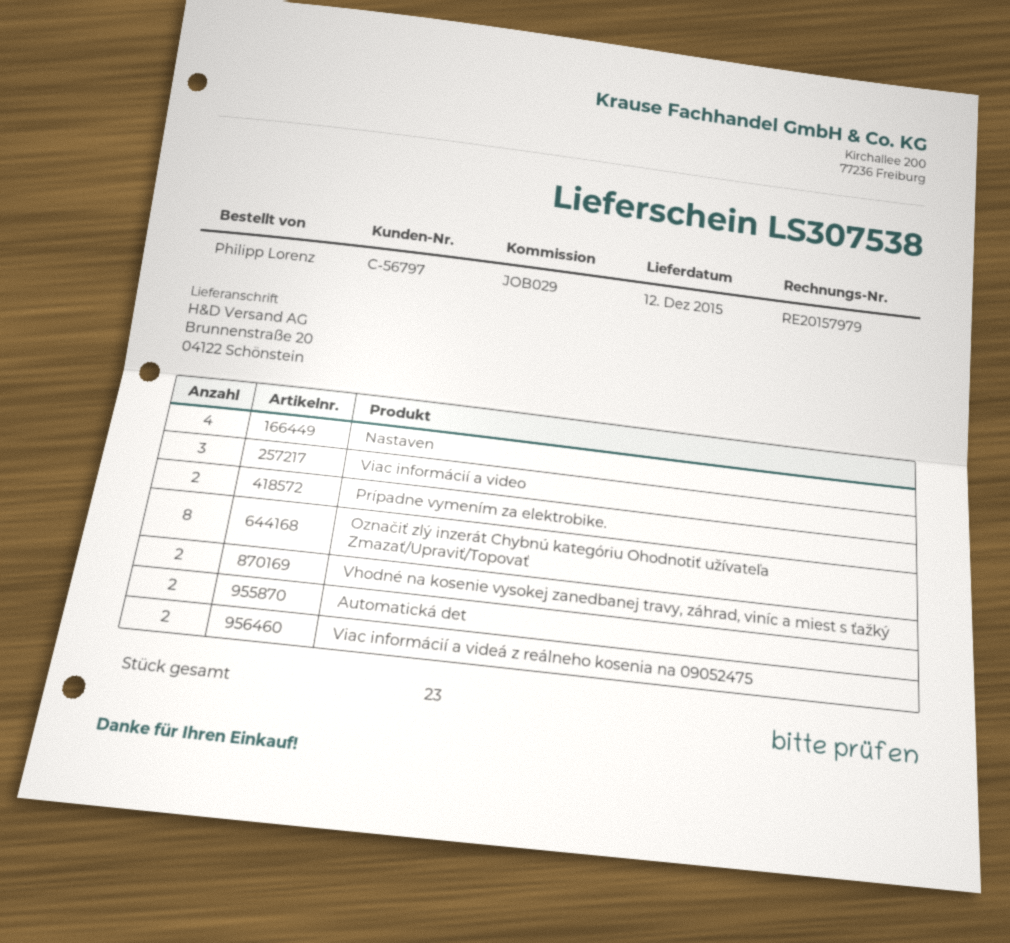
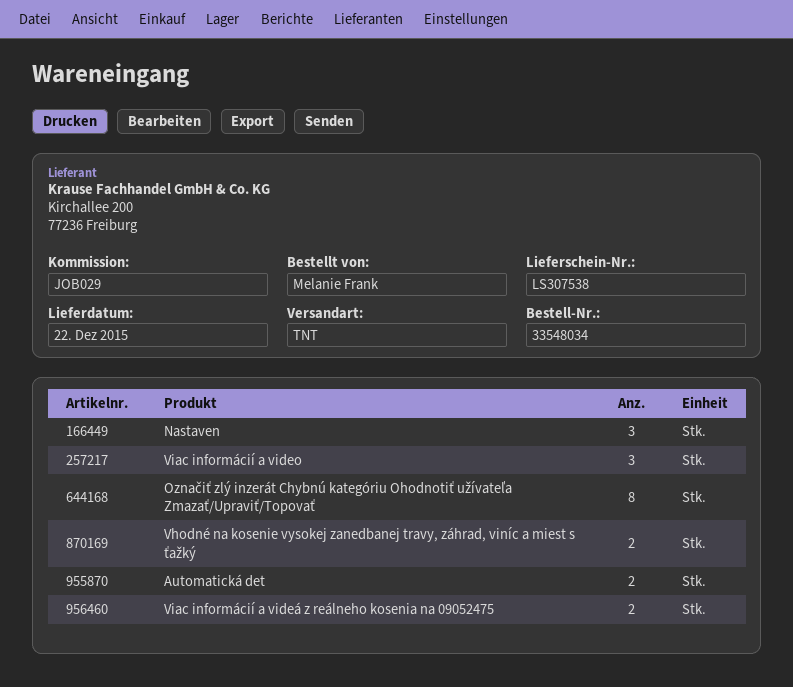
delivery date: 2015-12-12 -> 2015-12-22
ordered by: Philipp Lorenz -> Melanie Frank
Nastaven: 4 -> 3
Prípadne vymením za elektrobike.: 2 -> none

